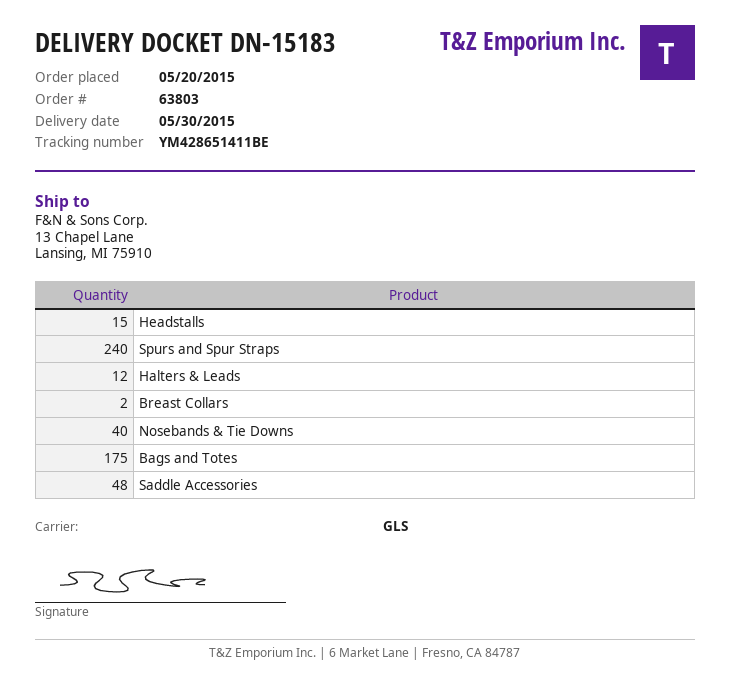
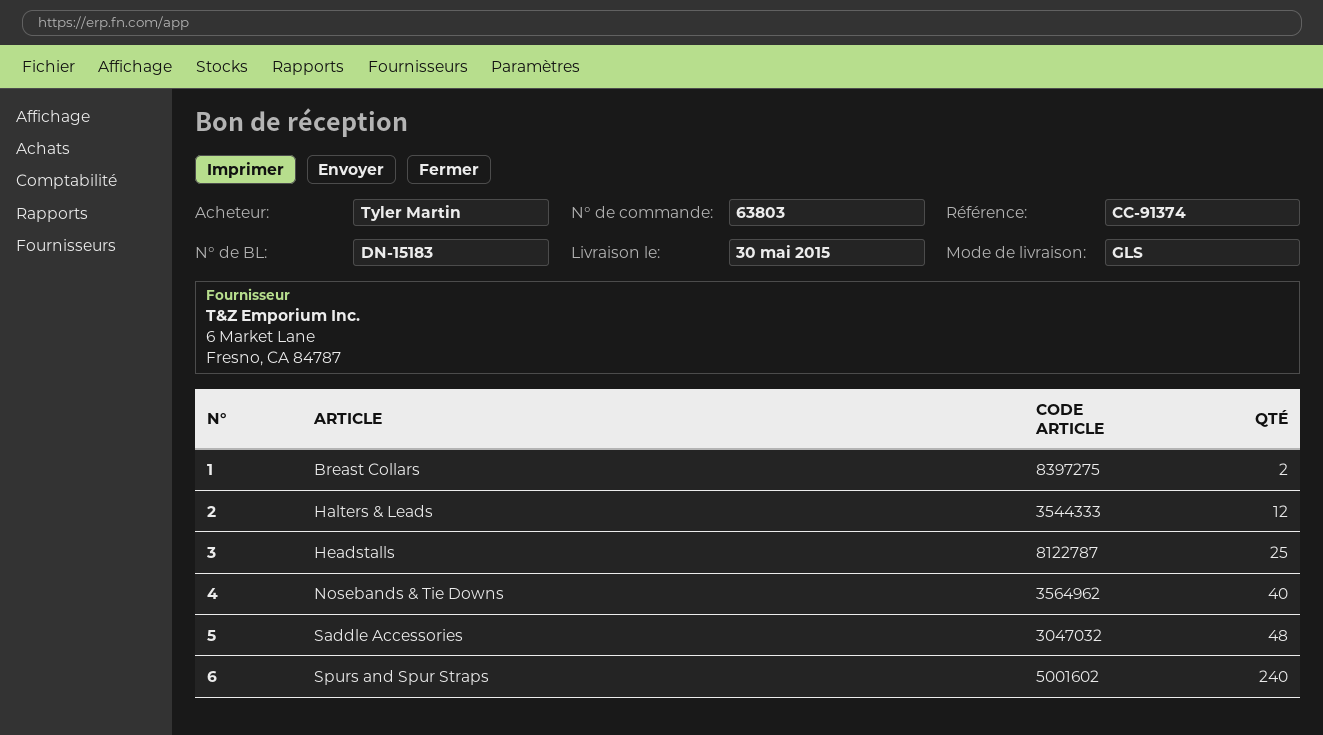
Headstalls: 15 -> 25
Bags and Totes: 175 -> none

